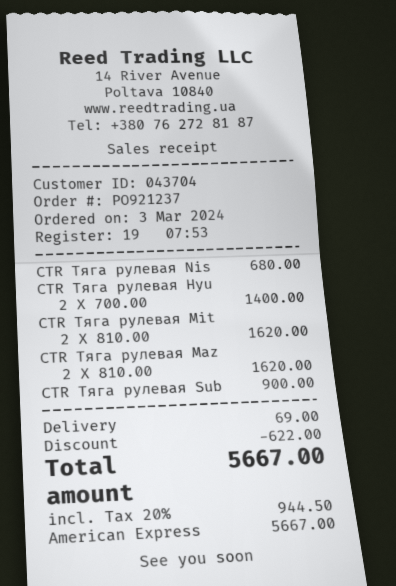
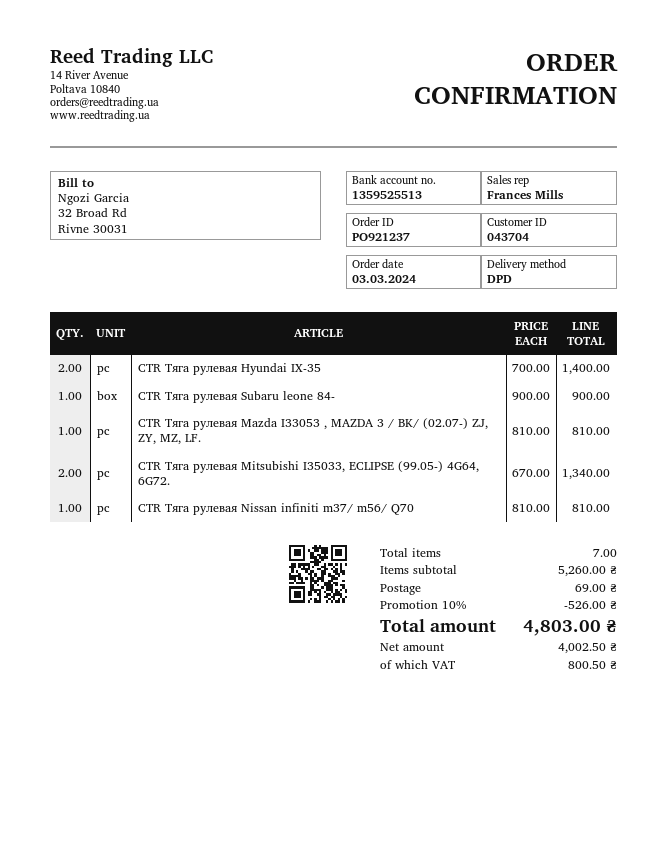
CTR Тяга рулевая Nis: 1 x 680.00 = 680.00 -> 1 x 810.00 = 810.00
CTR Тяга рулевая Mit: 2 x 810.00 = 1620.00 -> 2 x 670.00 = 1340.00
CTR Тяга рулевая Maz: 2 x 810.00 = 1620.00 -> 1 x 810.00 = 810.00
discount: 622.00 -> 526.00
tax: 944.50 -> 800.50
total: 5667.00 -> 4803.00

